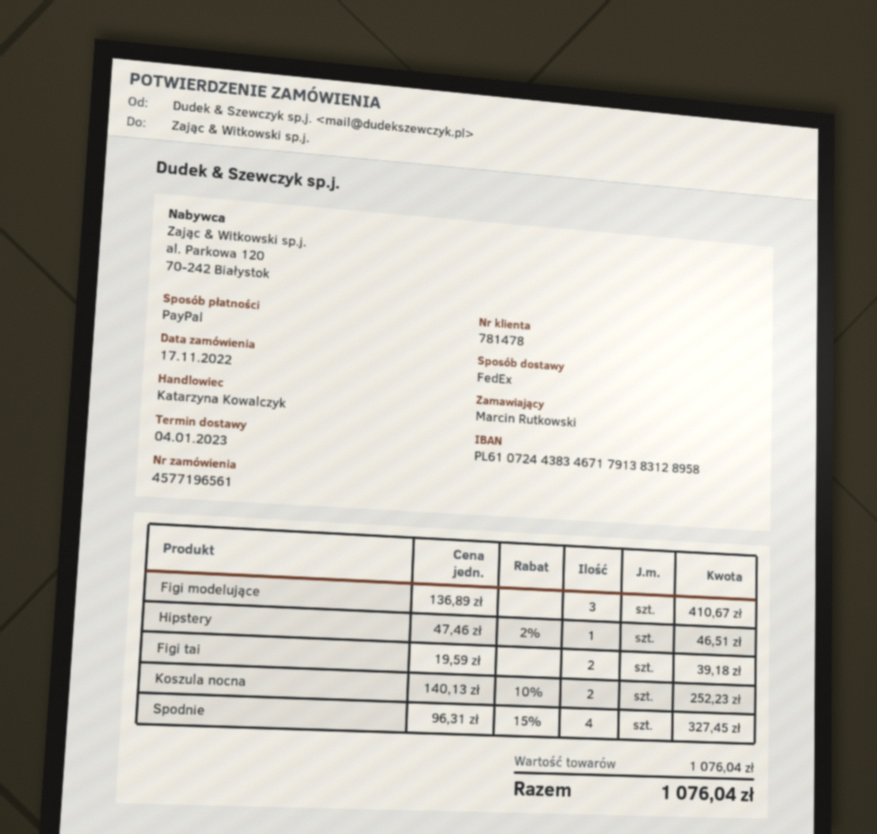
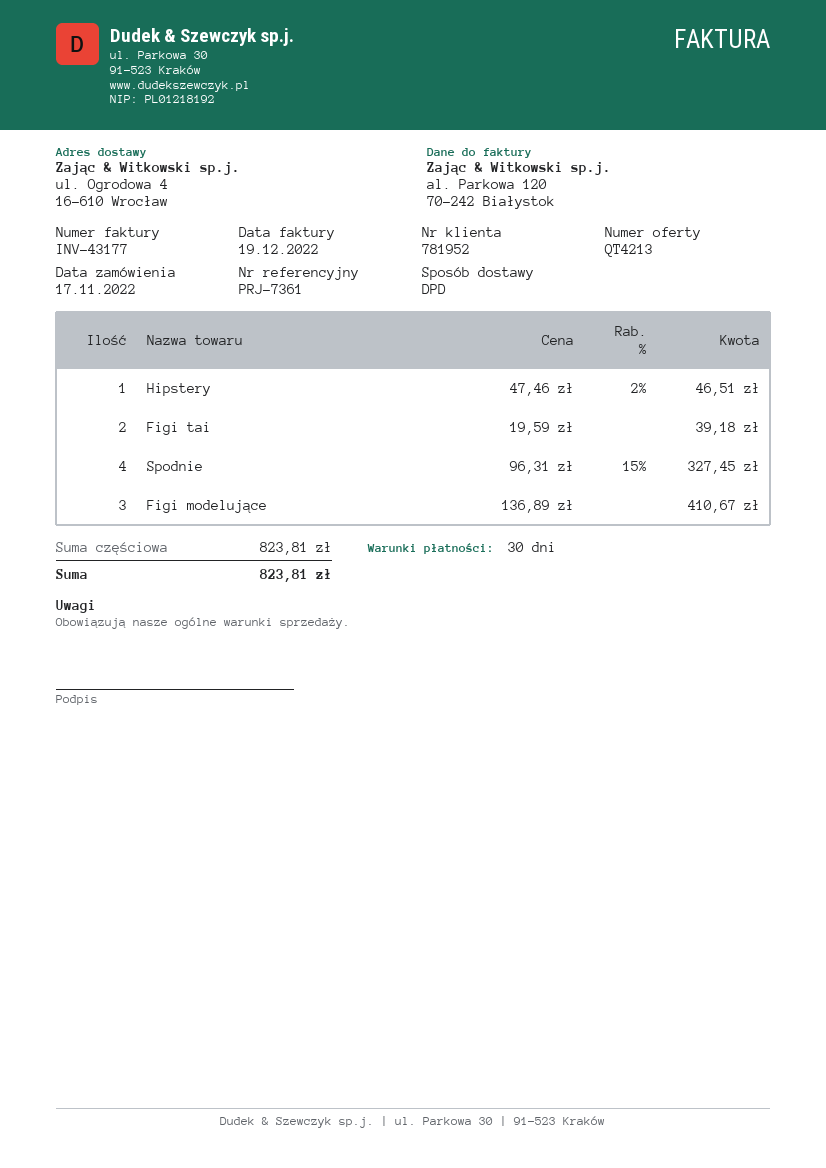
customer number: 781478 -> 781952
shipping method: FedEx -> DPD
Koszula nocna: 2 x 140.13 - 10% = 252.23 -> none
subtotal: 1076.04 -> 823.81
total: 1076.04 -> 823.81

